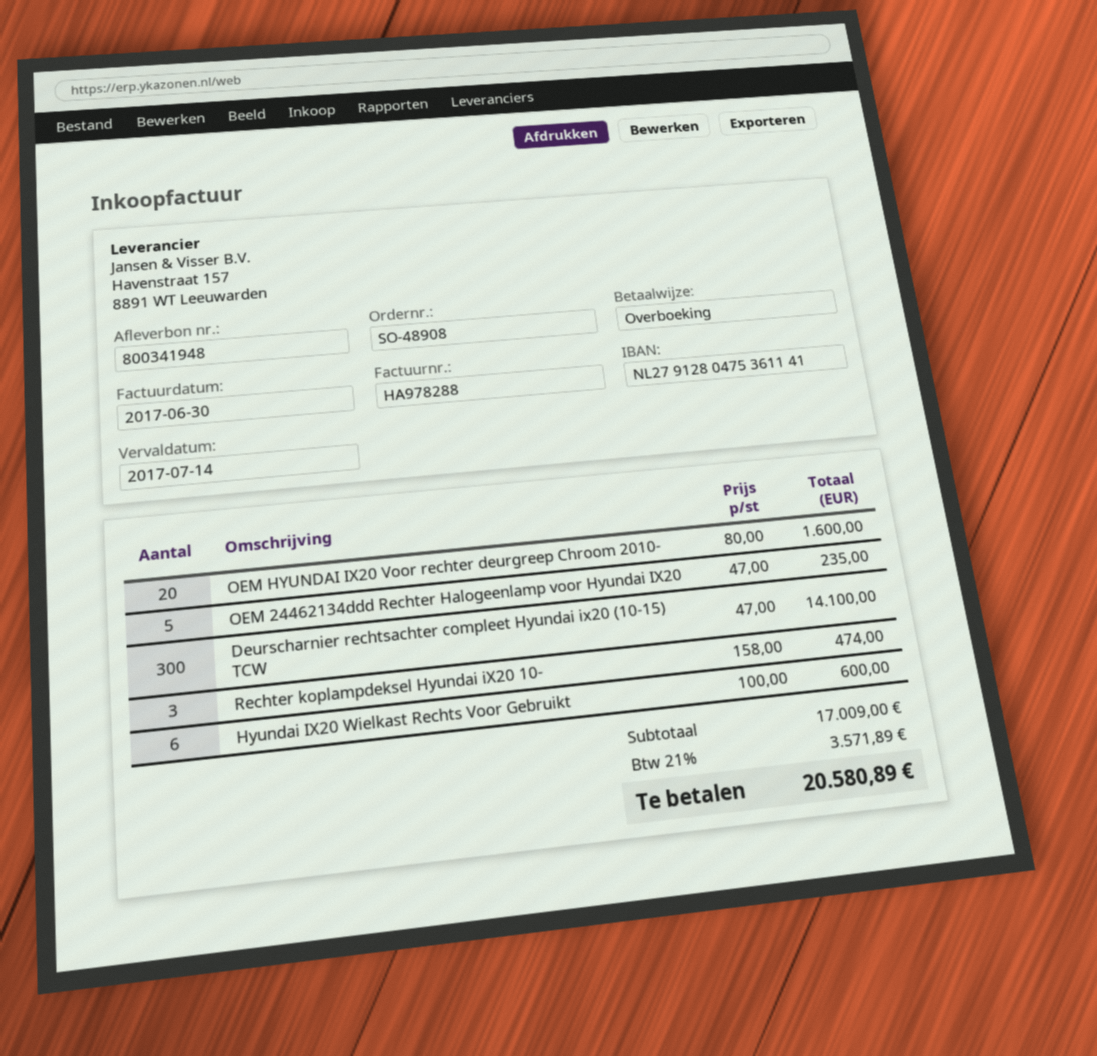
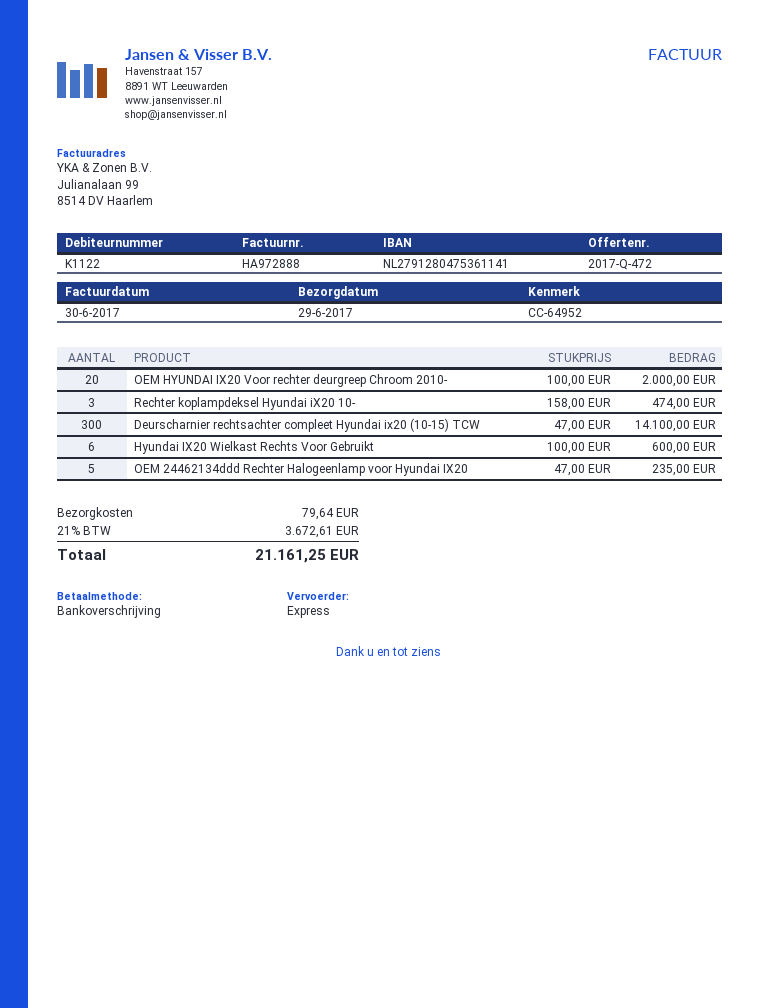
invoice number: HA978288 -> HA972888
OEM HYUNDAI IX20 Voor rechter deurgreep Chroom 2010-: 20 x 80.00 = 1600.00 -> 20 x 100.00 = 2000.00
shipping: none -> 79.64
tax: 21% = 3571.89 -> 21% = 3672.61
total: 20580.89 -> 21161.25

